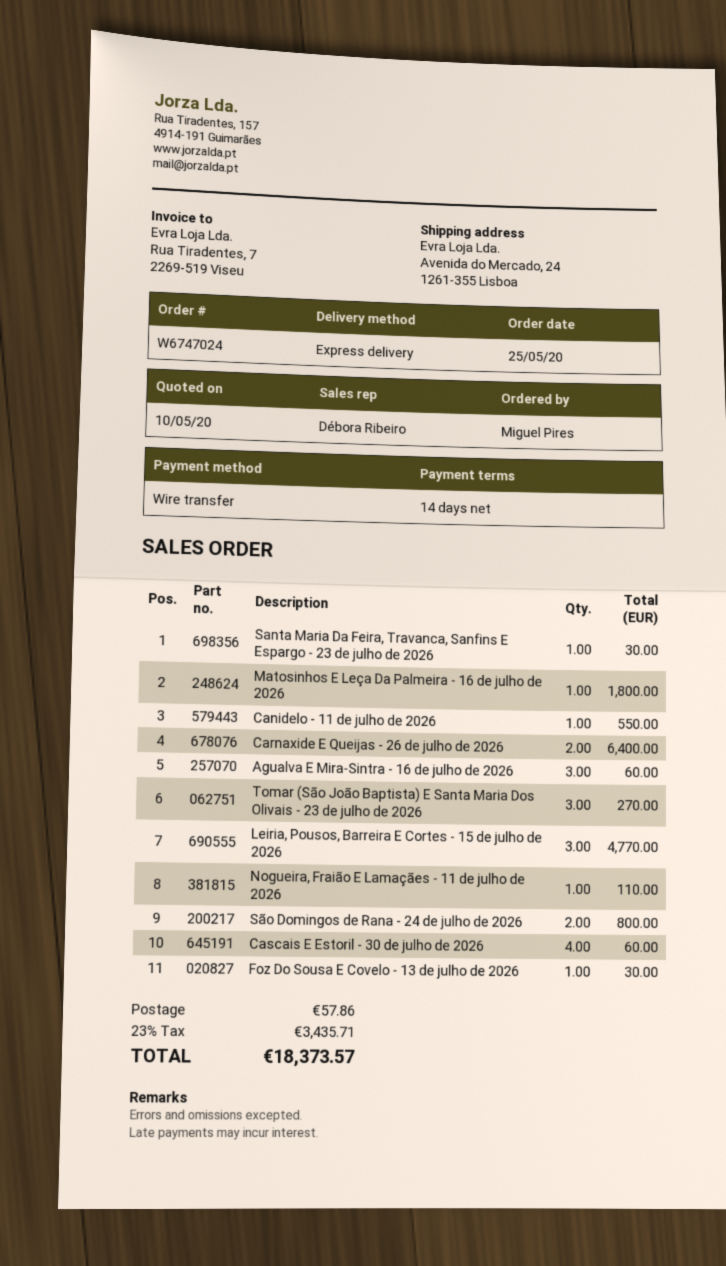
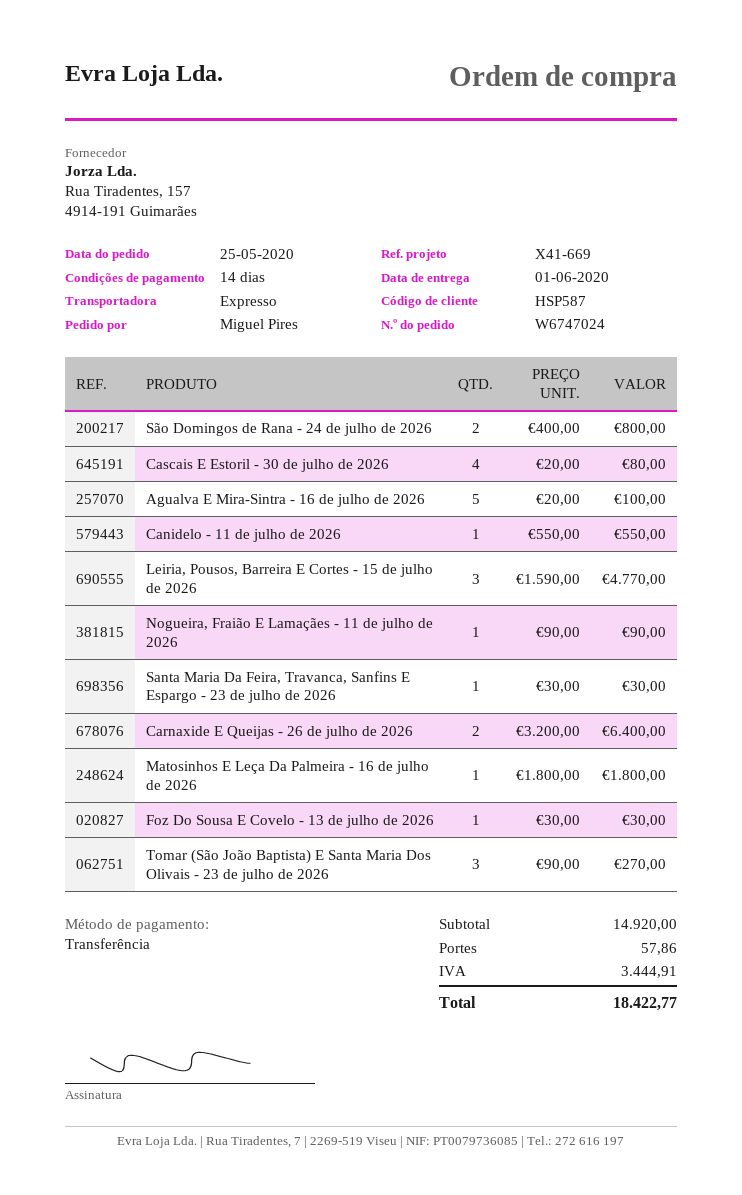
Agualva E Mira-Sintra - 16 de julho de 2026: 3 for 60.00 -> 5 for 100.00
Nogueira, Fraião E Lamaçães - 11 de julho de 2026: 1 for 110.00 -> 1 for 90.00
Cascais E Estoril - 30 de julho de 2026: 4 for 60.00 -> 4 for 80.00
tax: 3435.71 -> 3444.91
total: 18373.57 -> 18422.77

